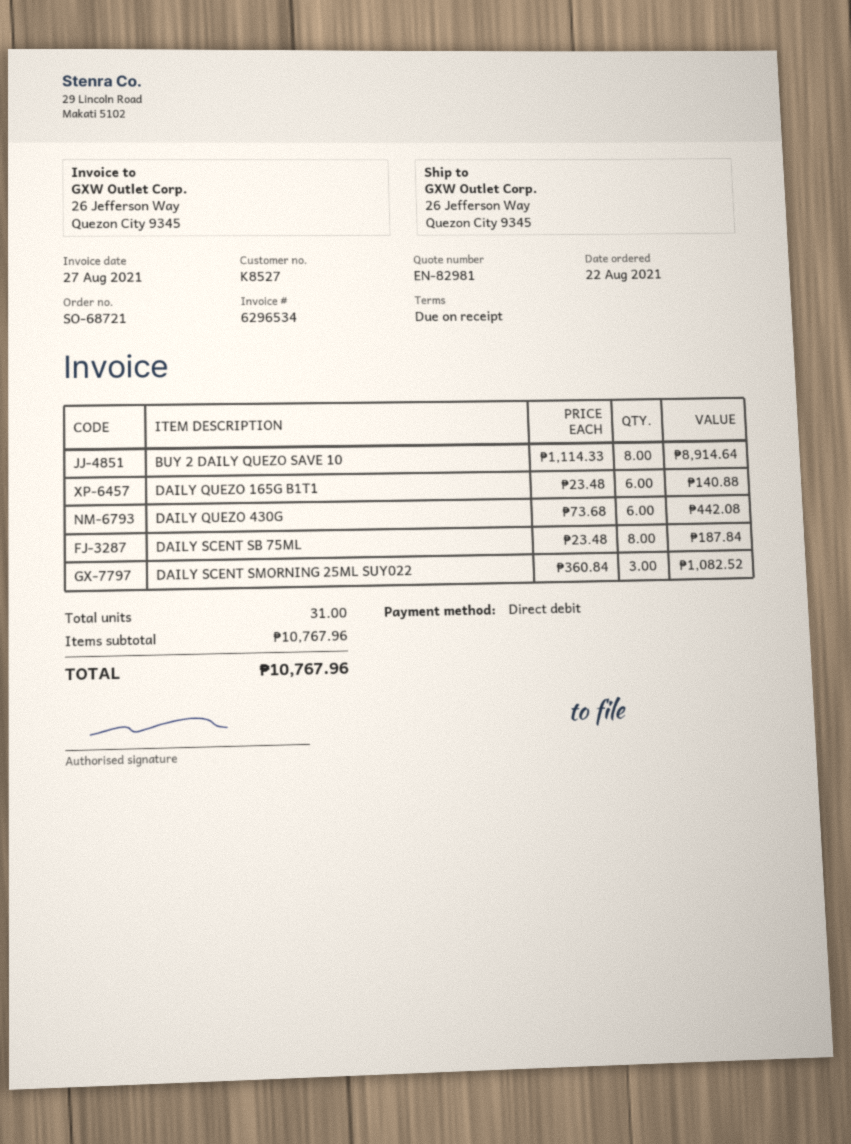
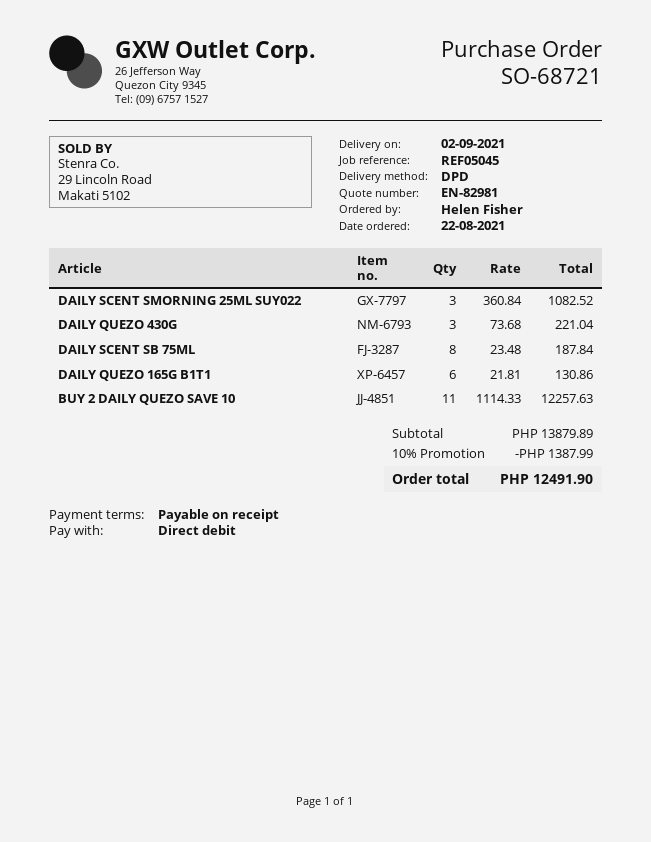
BUY 2 DAILY QUEZO SAVE 10: 8 x 1114.33 = 8914.64 -> 11 x 1114.33 = 12257.63
DAILY QUEZO 165G B1T1: 6 x 23.48 = 140.88 -> 6 x 21.81 = 130.86
DAILY QUEZO 430G: 6 x 73.68 = 442.08 -> 3 x 73.68 = 221.04
subtotal: 10767.96 -> 13879.89
discount: none -> 10% = 1387.99
total: 10767.96 -> 12491.90

